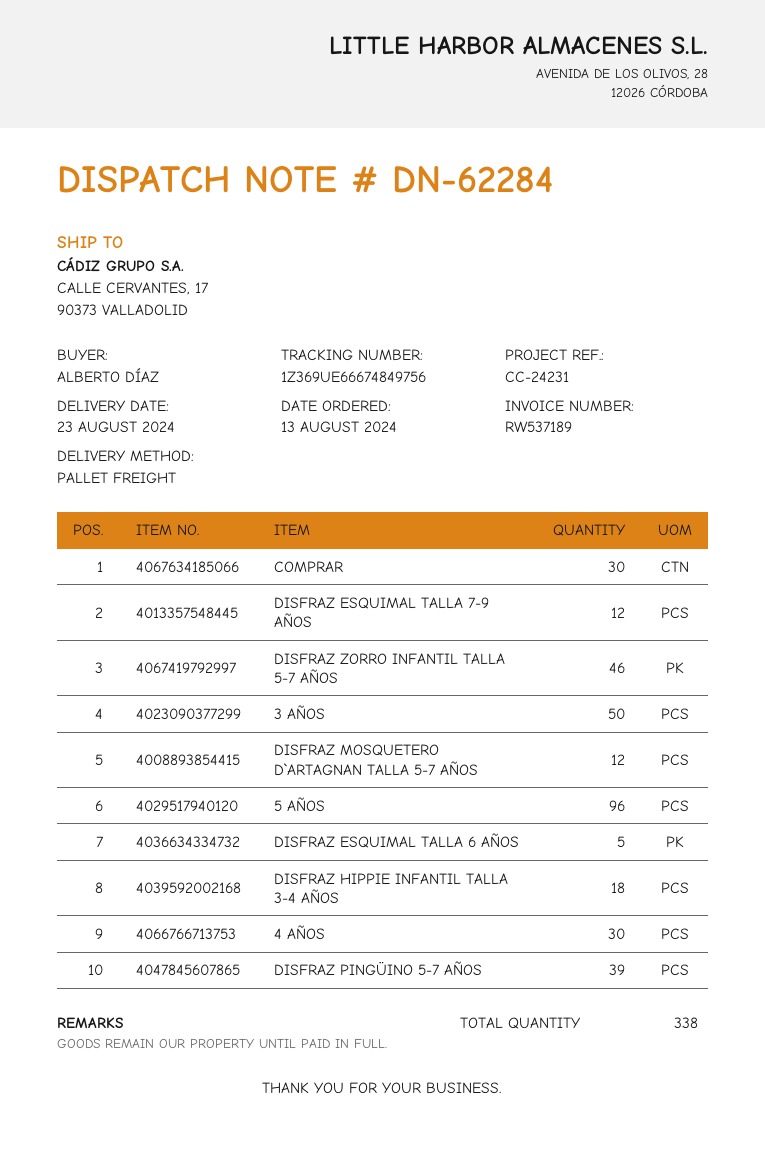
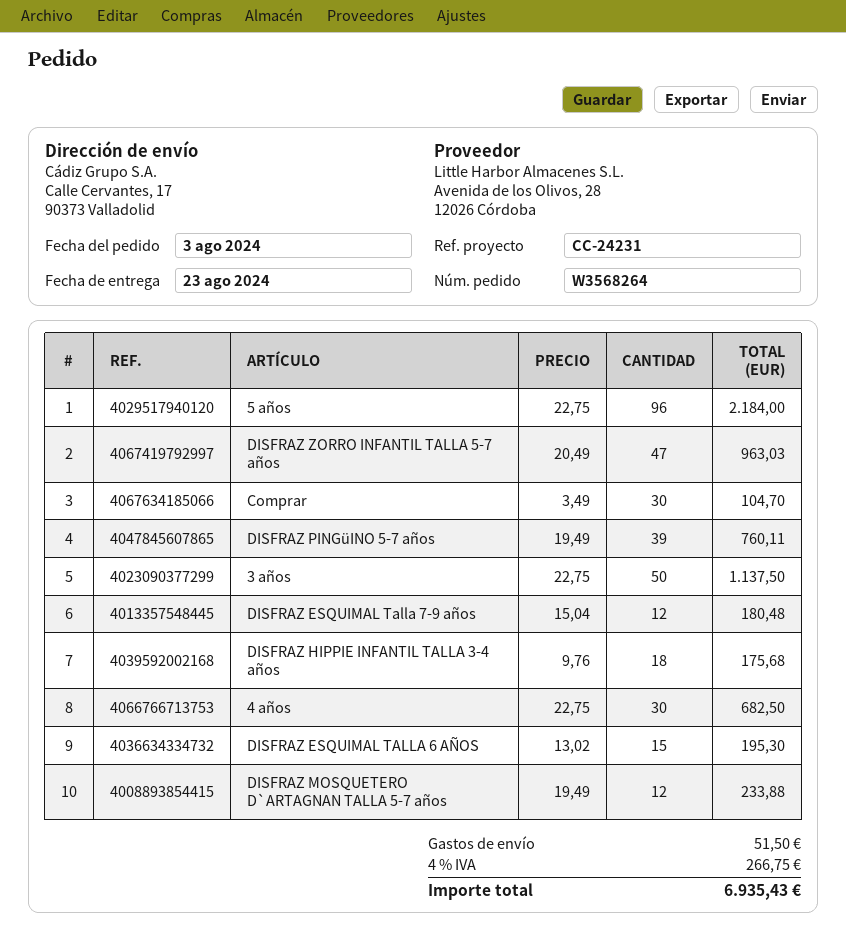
order date: 2024-08-13 -> 2024-08-03
DISFRAZ ZORRO INFANTIL TALLA 5-7 AÑOS: 46 -> 47
DISFRAZ ESQUIMAL TALLA 6 AÑOS: 5 -> 15

